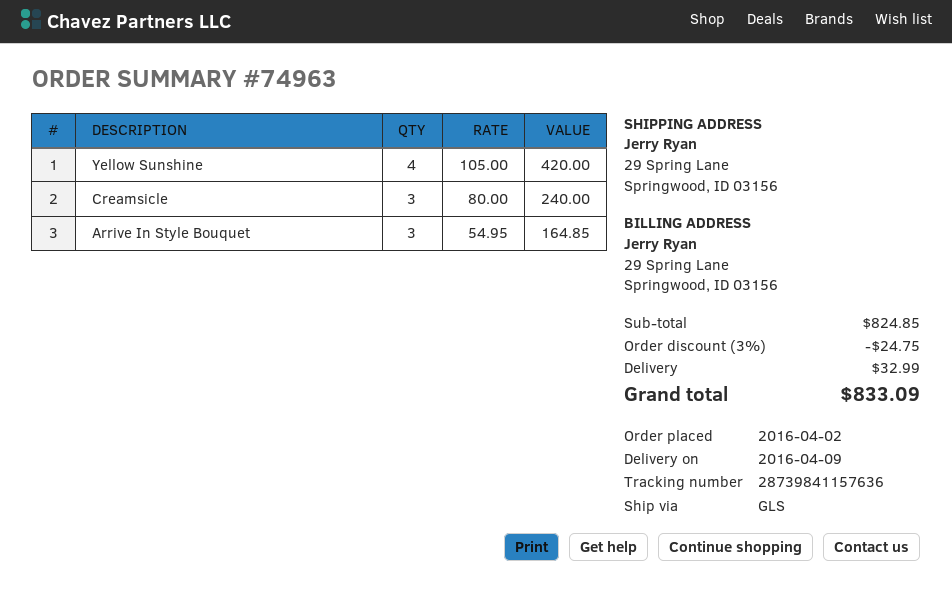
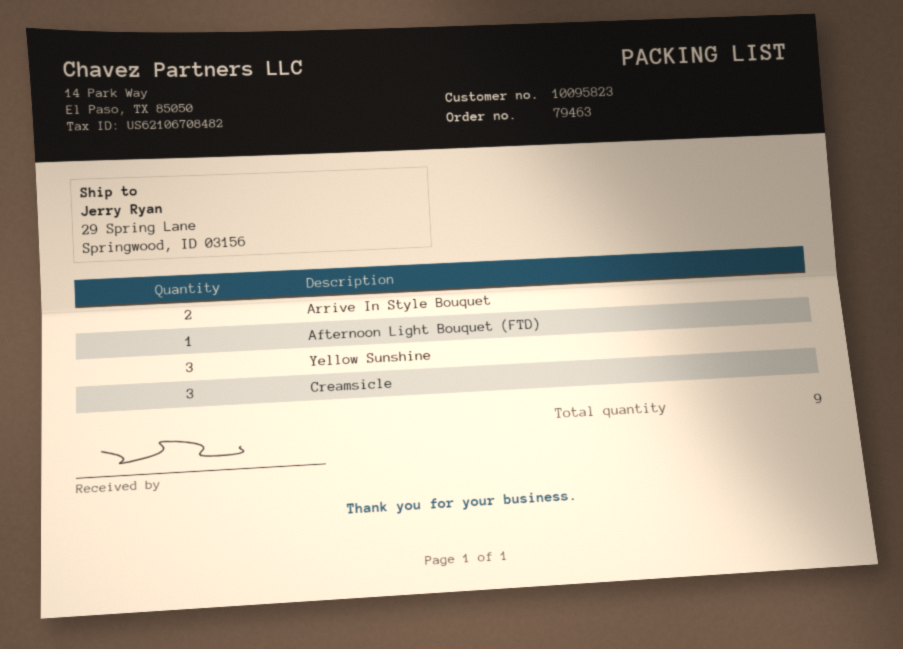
order number: 74963 -> 79463
Yellow Sunshine: 4 -> 3
Arrive In Style Bouquet: 3 -> 2
Afternoon Light Bouquet (FTD): none -> 1

